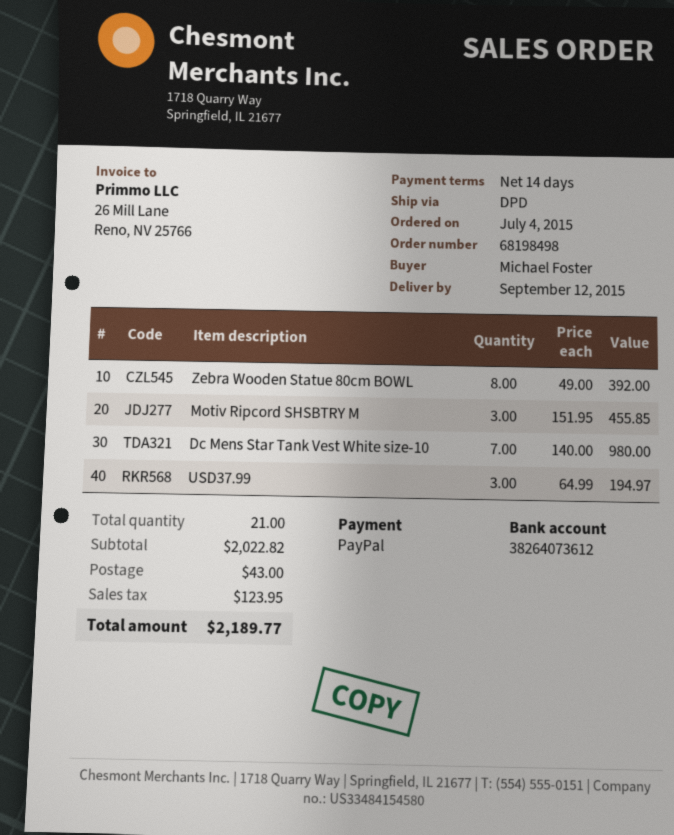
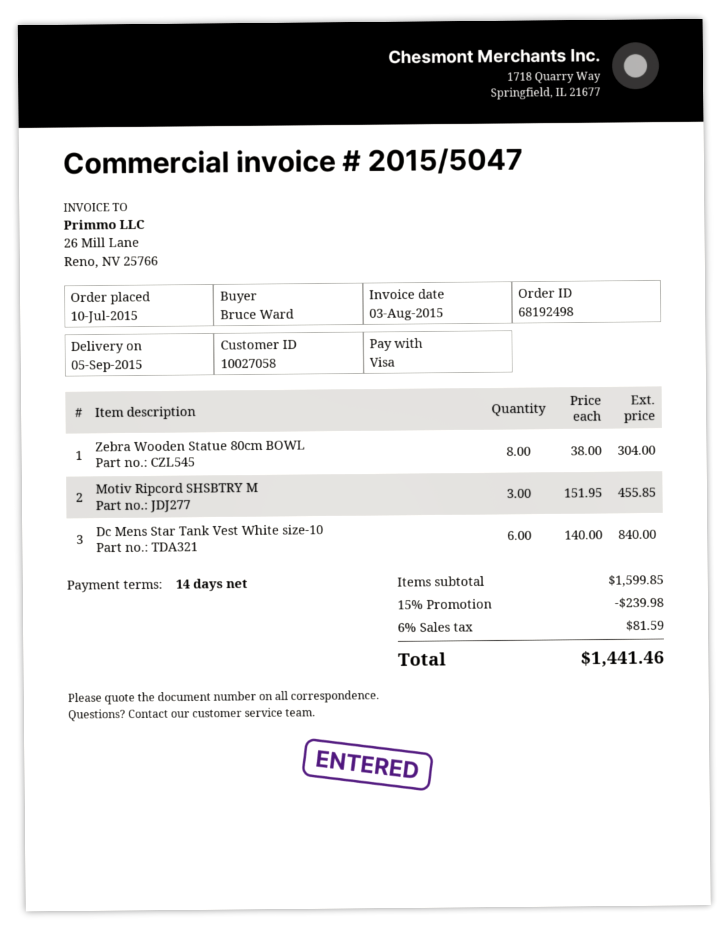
order number: 68198498 -> 68192498
order date: 2015-07-04 -> 2015-07-10
delivery date: 2015-09-12 -> 2015-09-05
ordered by: Michael Foster -> Bruce Ward
payment method: PayPal -> Visa
Zebra Wooden Statue 80cm BOWL: 8 x 49.00 = 392.00 -> 8 x 38.00 = 304.00
Dc Mens Star Tank Vest White size-10: 7 x 140.00 = 980.00 -> 6 x 140.00 = 840.00
USD37.99: 3 x 64.99 = 194.97 -> none
subtotal: 2022.82 -> 1599.85
discount: none -> 15% = 239.98
shipping: 43.00 -> none
tax: 123.95 -> 81.59
total: 2189.77 -> 1441.46

